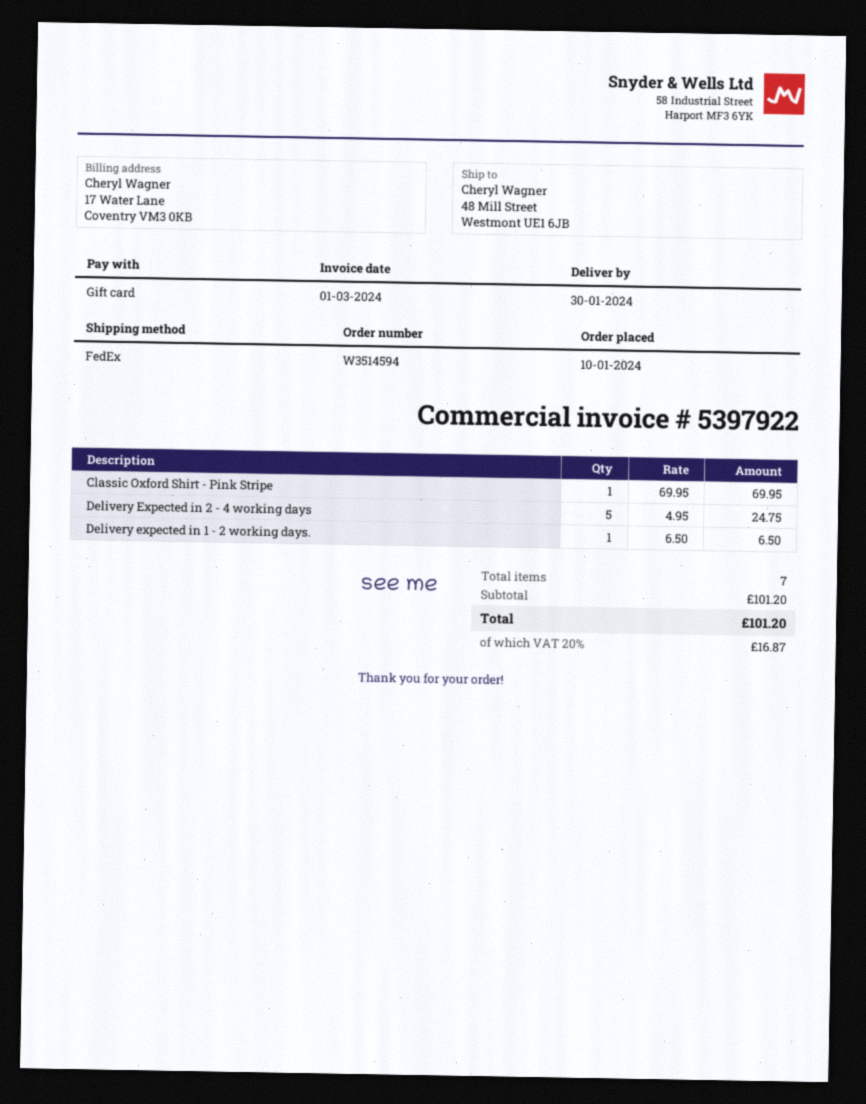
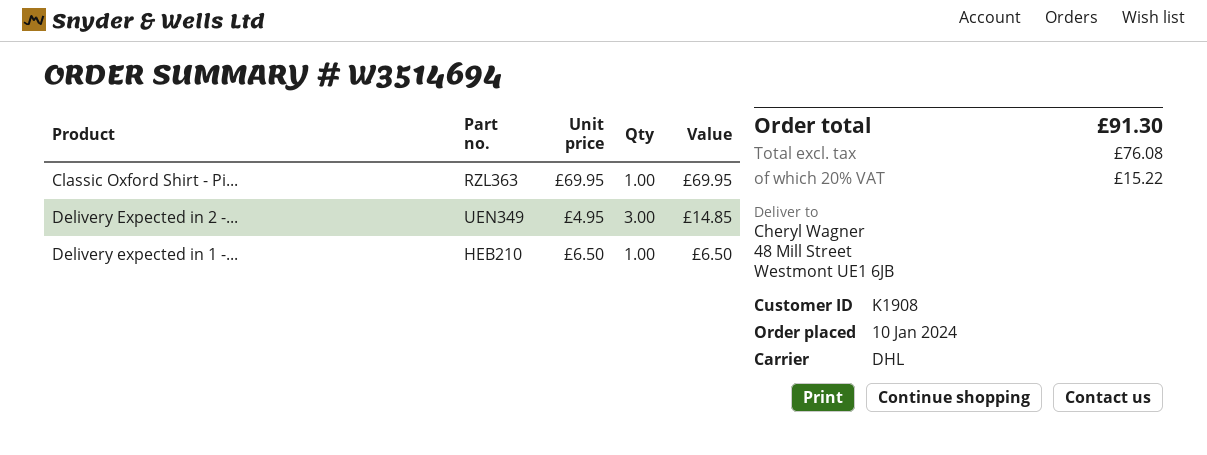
order number: W3514594 -> W3514694
shipping method: FedEx -> DHL
Delivery Expected in 2 - 4 working days: 5 x 4.95 = 24.75 -> 3 x 4.95 = 14.85
tax: 20% = 16.87 -> 20% = 15.22
total: 101.20 -> 91.30

